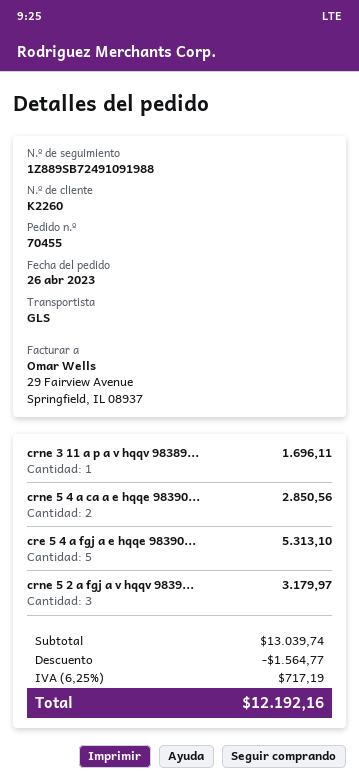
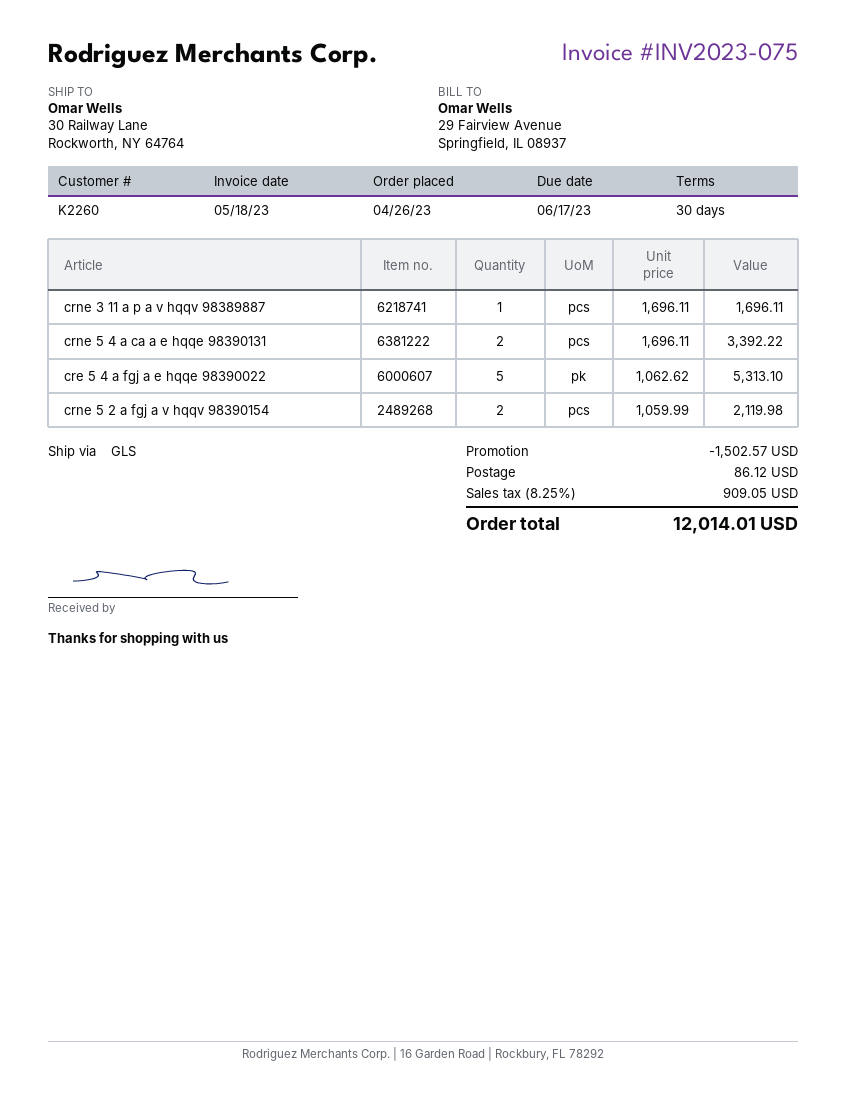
crne 5 4 a ca a e hqqe 98390...: 2 for 2850.56 -> 2 for 3392.22
crne 5 2 a fgj a v hqqv 9839...: 3 for 3179.97 -> 2 for 2119.98
discount: 1564.77 -> 1502.57
shipping: none -> 86.12
tax: 6.25% = 717.19 -> 8.25% = 909.05
total: 12192.16 -> 12014.01

